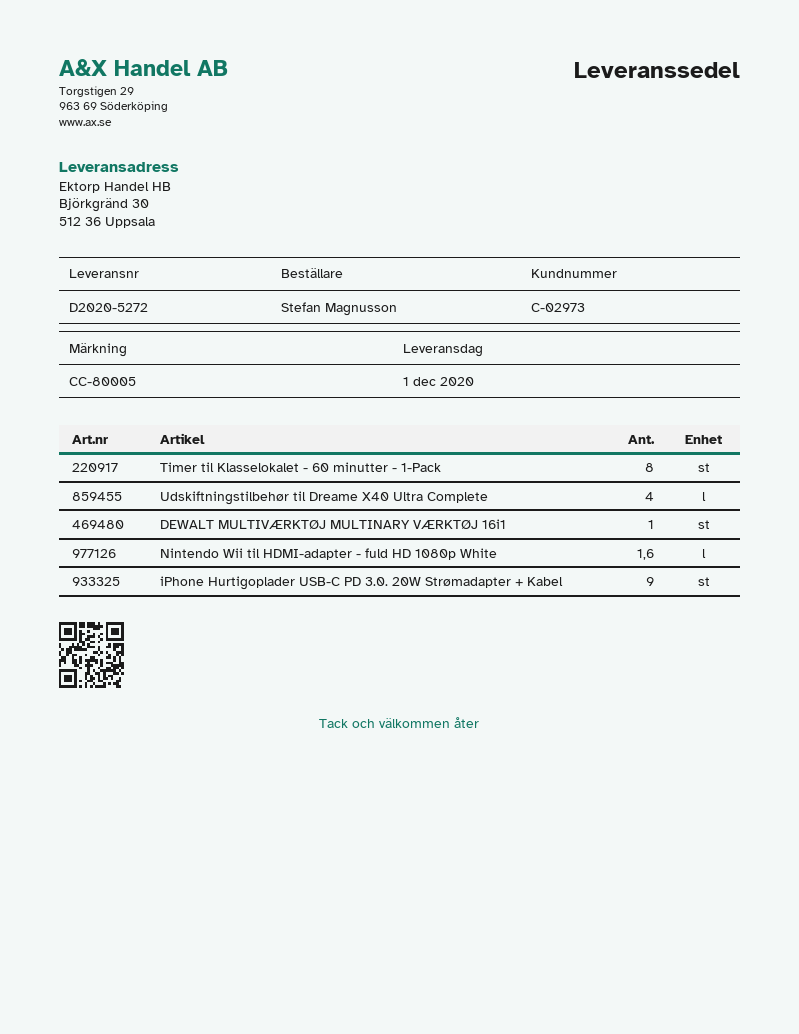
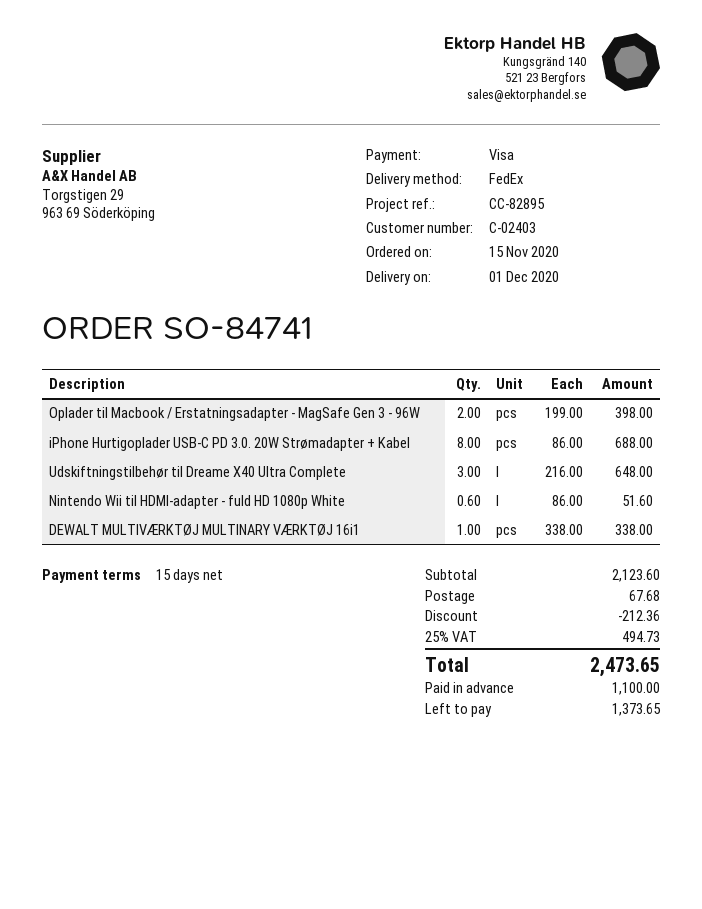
customer number: C-02973 -> C-02403
reference: CC-80005 -> CC-82895
Timer til Klasselokalet - 60 minutter - 1-Pack: 8 -> none
Udskiftningstilbehør til Dreame X40 Ultra Complete: 4 -> 3
Nintendo Wii til HDMI-adapter - fuld HD 1080p White: 1.6 -> 0.6
iPhone Hurtigoplader USB-C PD 3.0. 20W Strømadapter + Kabel: 9 -> 8
Oplader til Macbook / Erstatningsadapter - MagSafe Gen 3 - 96W: none -> 2

